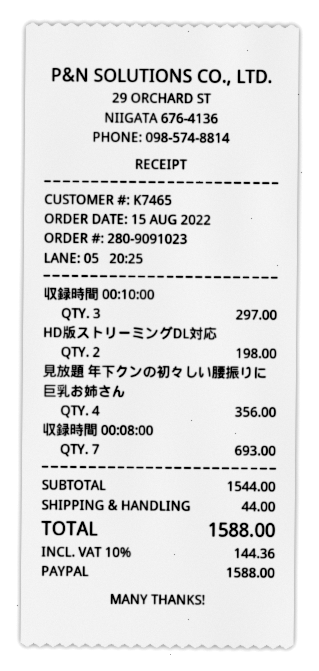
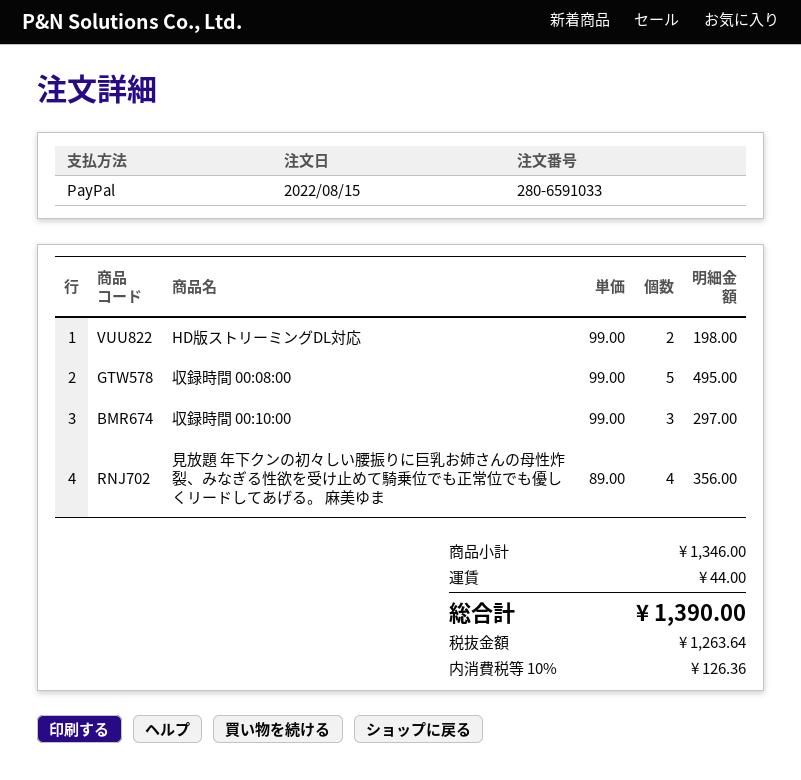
order number: 280-9091023 -> 280-6591033
収録時間 00:08:00: 7 for 693.00 -> 5 for 495.00
subtotal: 1544.00 -> 1346.00
tax: 10% = 144.36 -> 10% = 126.36
total: 1588.00 -> 1390.00

